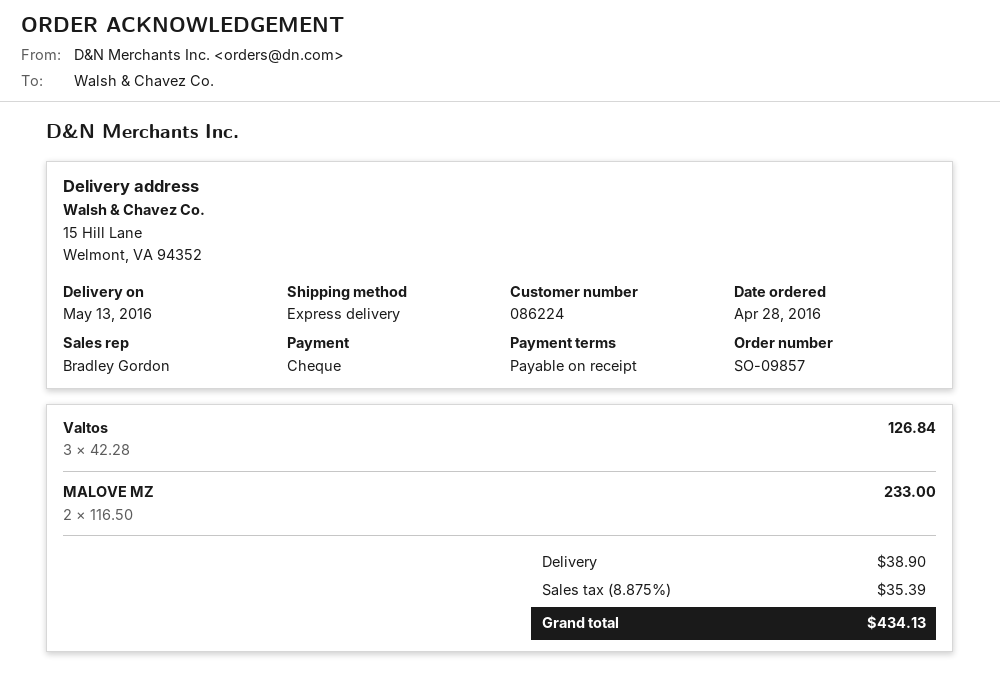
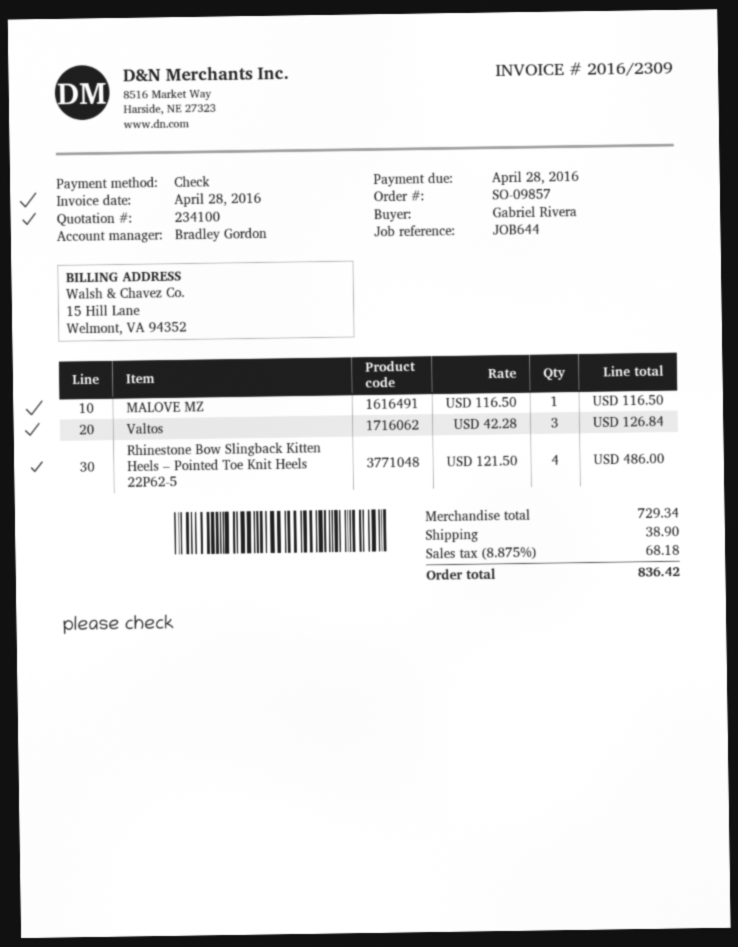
MALOVE MZ: 2 x 116.50 = 233.00 -> 1 x 116.50 = 116.50
Rhinestone Bow Slingback Kitten Heels – Pointed Toe Knit Heels 22P62-5: none -> 4 x 121.50 = 486.00
tax: 8.875% = 35.39 -> 8.875% = 68.18
total: 434.13 -> 836.42

